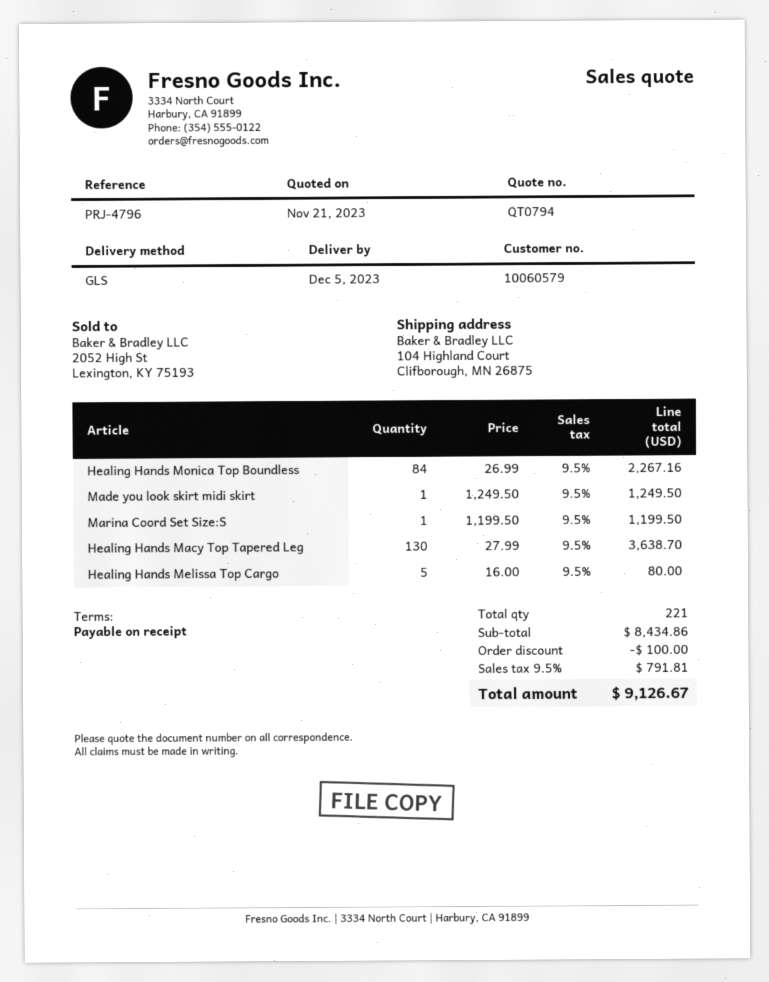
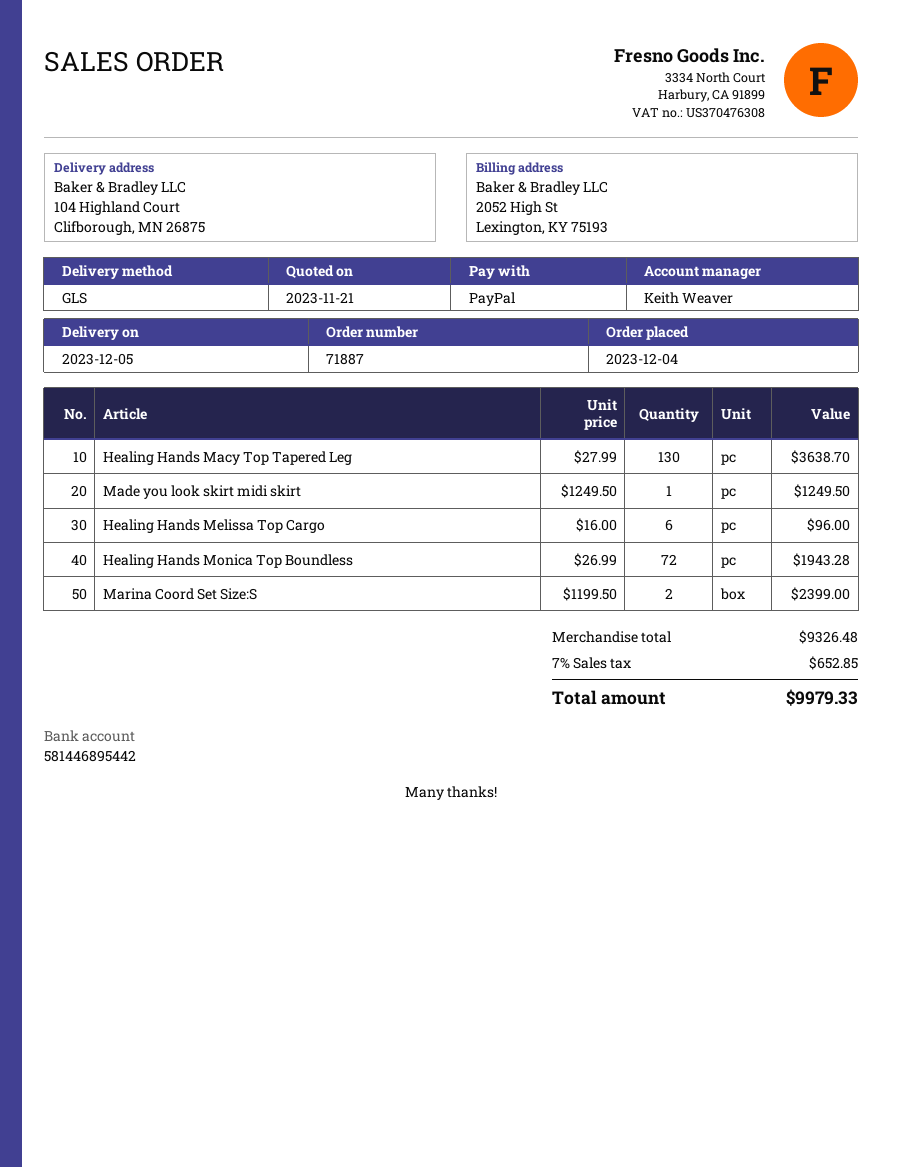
Healing Hands Monica Top Boundless: 84 x 26.99 = 2267.16 -> 72 x 26.99 = 1943.28
Marina Coord Set Size:S: 1 x 1199.50 = 1199.50 -> 2 x 1199.50 = 2399.00
Healing Hands Melissa Top Cargo: 5 x 16.00 = 80.00 -> 6 x 16.00 = 96.00
subtotal: 8434.86 -> 9326.48
discount: 100.00 -> none
tax: 9.5% = 791.81 -> 7% = 652.85
total: 9126.67 -> 9979.33

